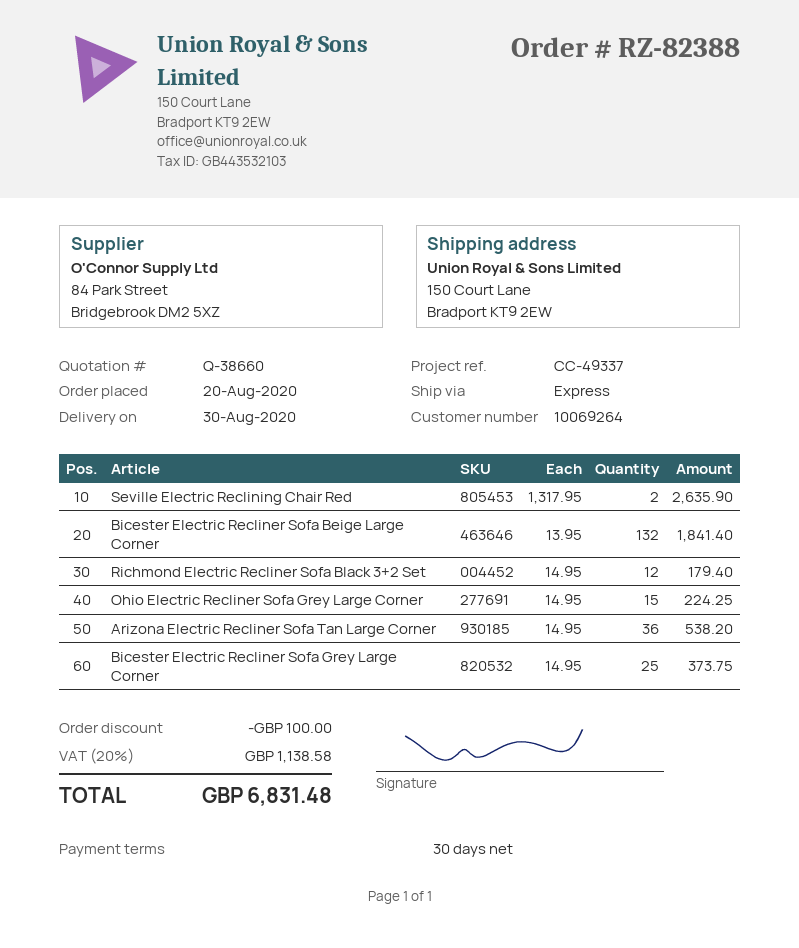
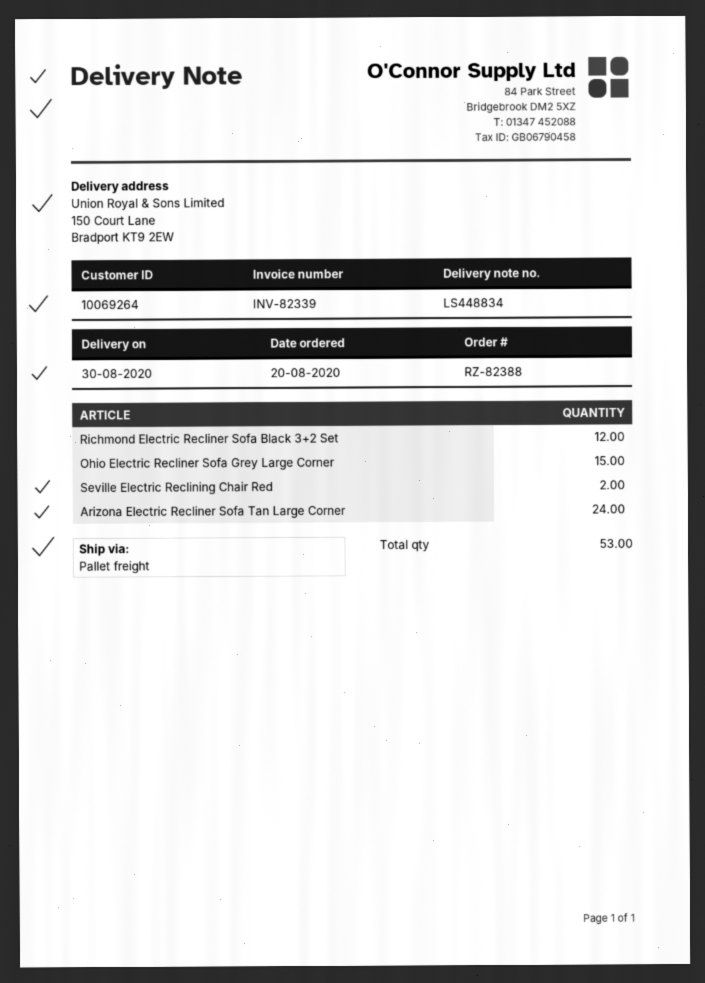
shipping method: express -> pallet freight
Bicester Electric Recliner Sofa Beige Large Corner: 132 -> none
Arizona Electric Recliner Sofa Tan Large Corner: 36 -> 24
Bicester Electric Recliner Sofa Grey Large Corner: 25 -> none

